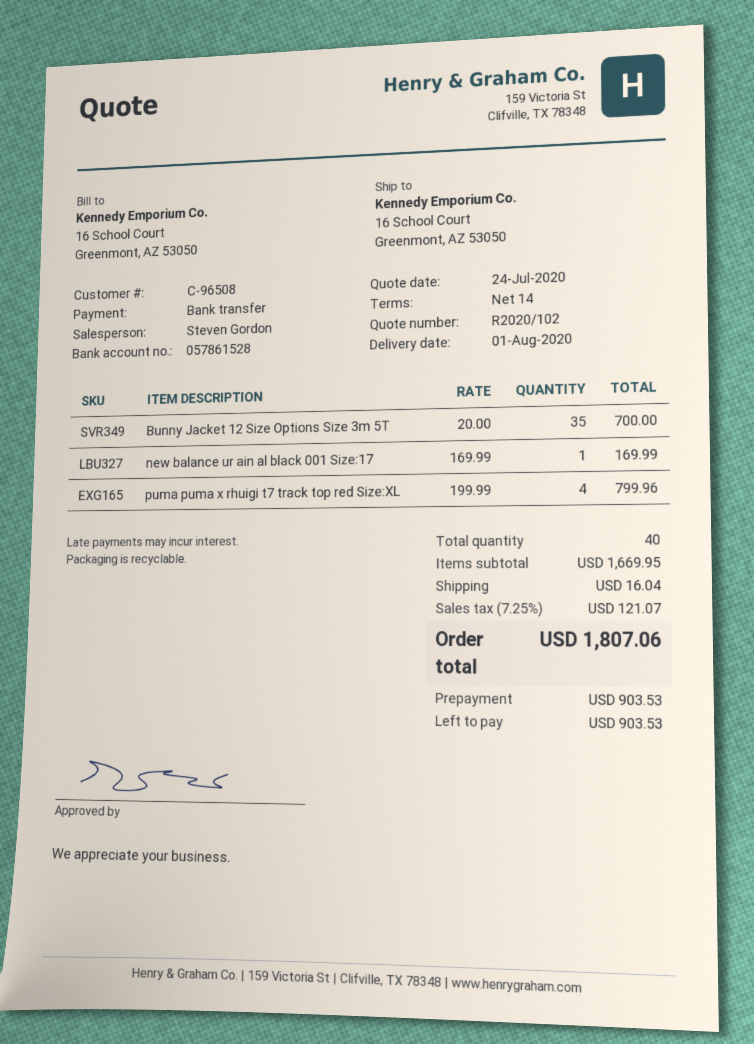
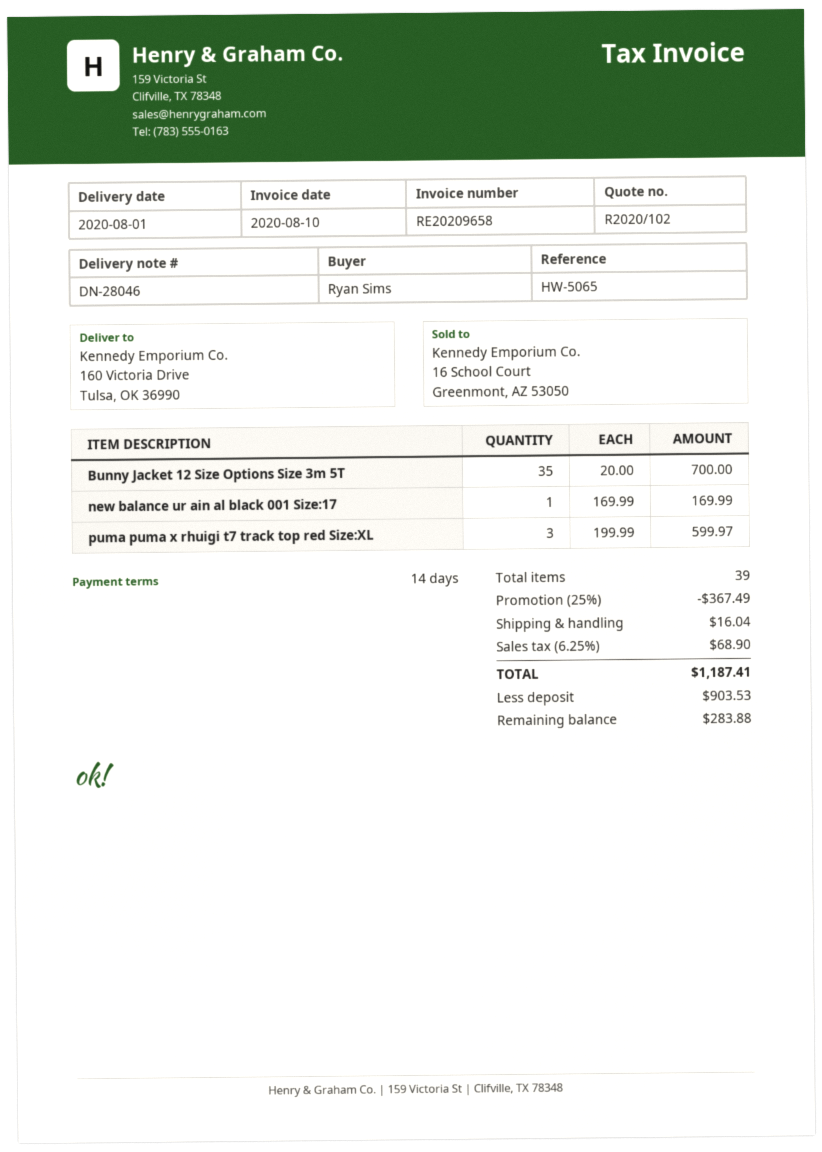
ship to: 16 School Court, Greenmont, AZ 53050 -> 160 Victoria Drive, Tulsa, OK 36990
puma puma x rhuigi t7 track top red Size:XL: 4 x 199.99 = 799.96 -> 3 x 199.99 = 599.97
total quantity: 40 -> 39
discount: none -> 25% = 367.49
tax: 7.25% = 121.07 -> 6.25% = 68.90
total: 1807.06 -> 1187.41
balance: 903.53 -> 283.88

